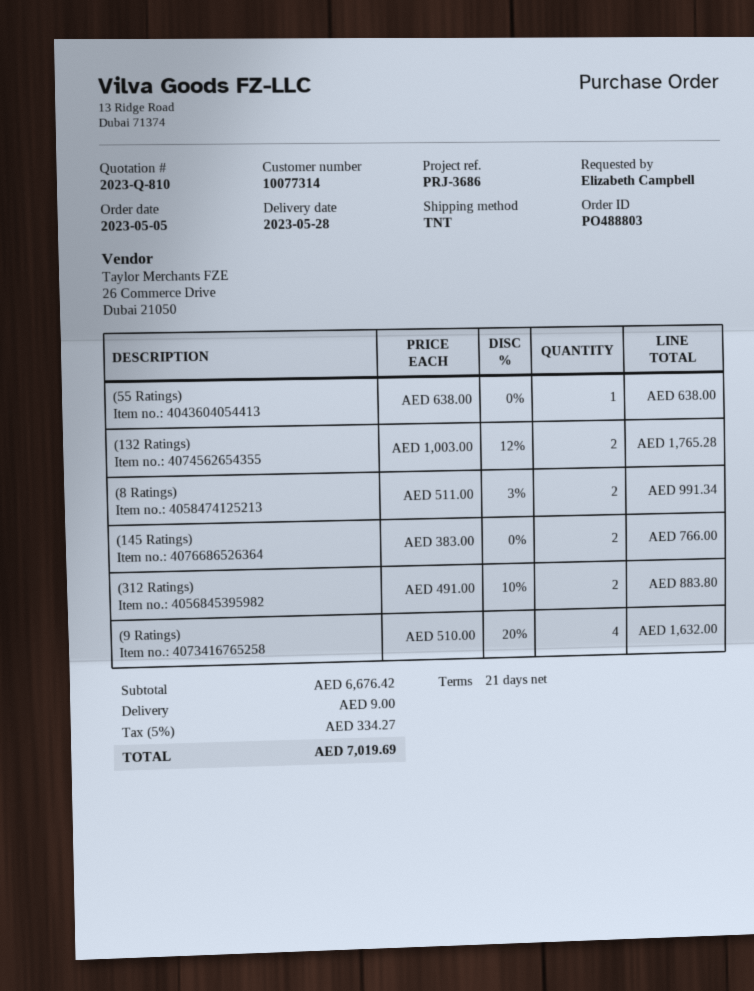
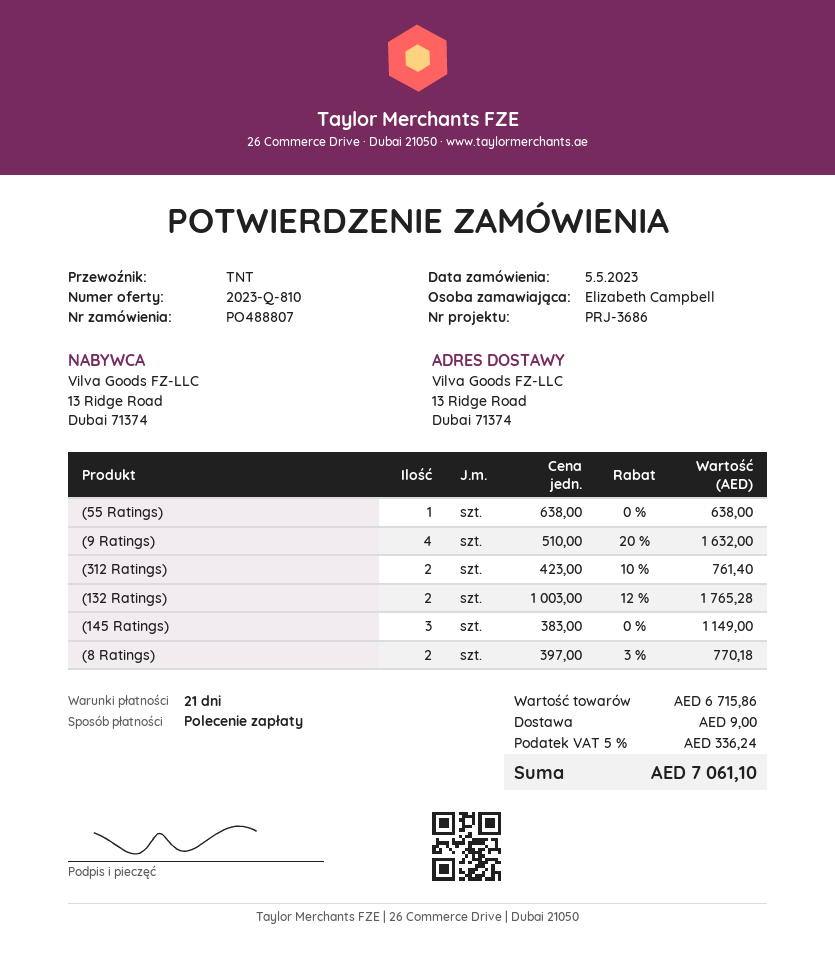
order number: PO488803 -> PO488807
(8 Ratings): 2 x 511.00 - 3% = 991.34 -> 2 x 397.00 - 3% = 770.18
(145 Ratings): 2 x 383.00 = 766.00 -> 3 x 383.00 = 1149.00
(312 Ratings): 2 x 491.00 - 10% = 883.80 -> 2 x 423.00 - 10% = 761.40
subtotal: 6676.42 -> 6715.86
tax: 5% = 334.27 -> 5% = 336.24
total: 7019.69 -> 7061.10

